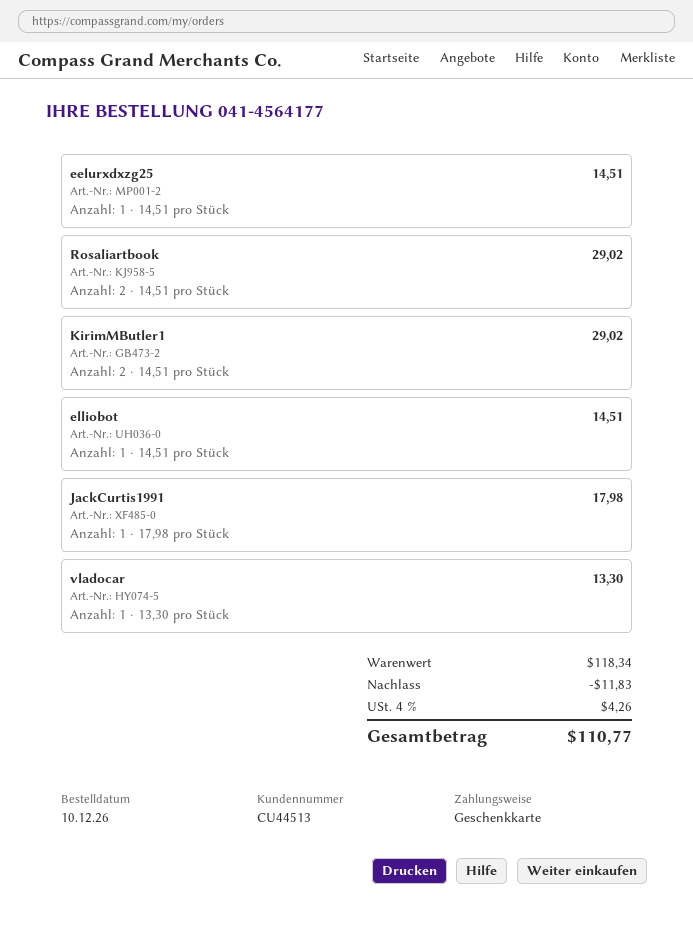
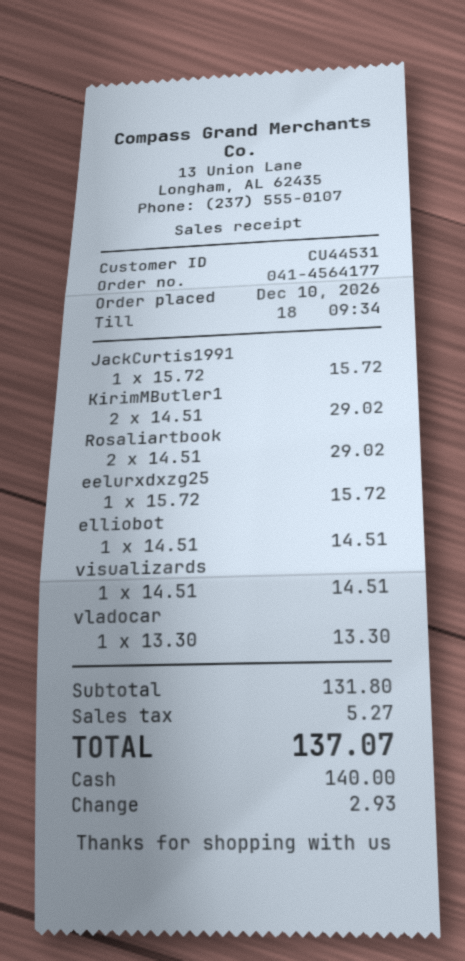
customer number: CU44513 -> CU44531
payment method: gift card -> cash
eelurxdxzg25: 1 x 14.51 = 14.51 -> 1 x 15.72 = 15.72
JackCurtis1991: 1 x 17.98 = 17.98 -> 1 x 15.72 = 15.72
visualizards: none -> 1 x 14.51 = 14.51
subtotal: 118.34 -> 131.80
discount: 11.83 -> none
tax: 4.26 -> 5.27
total: 110.77 -> 137.07

